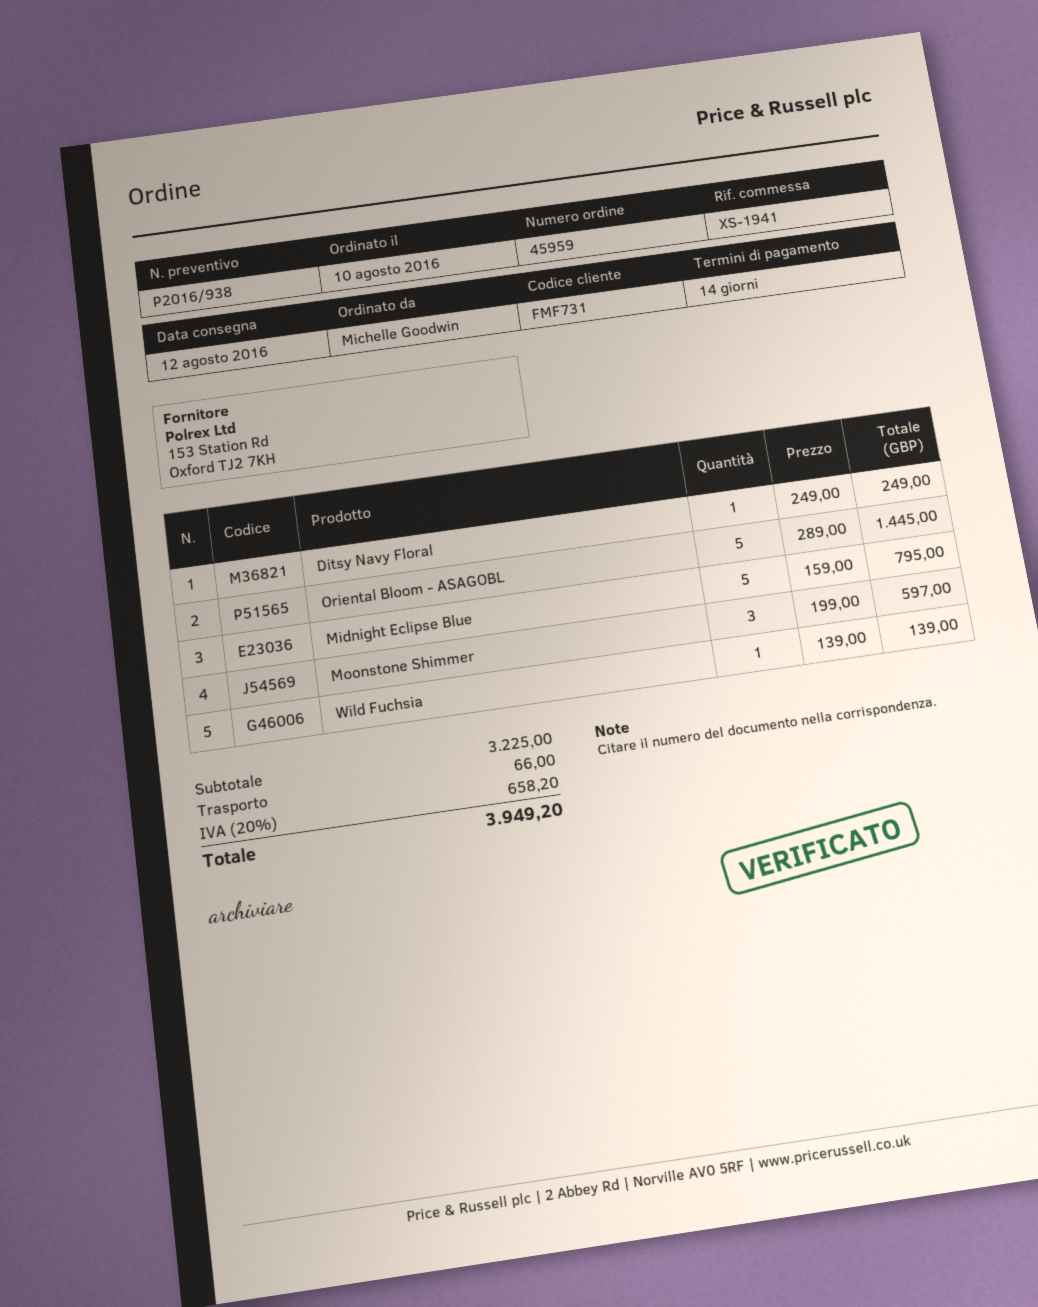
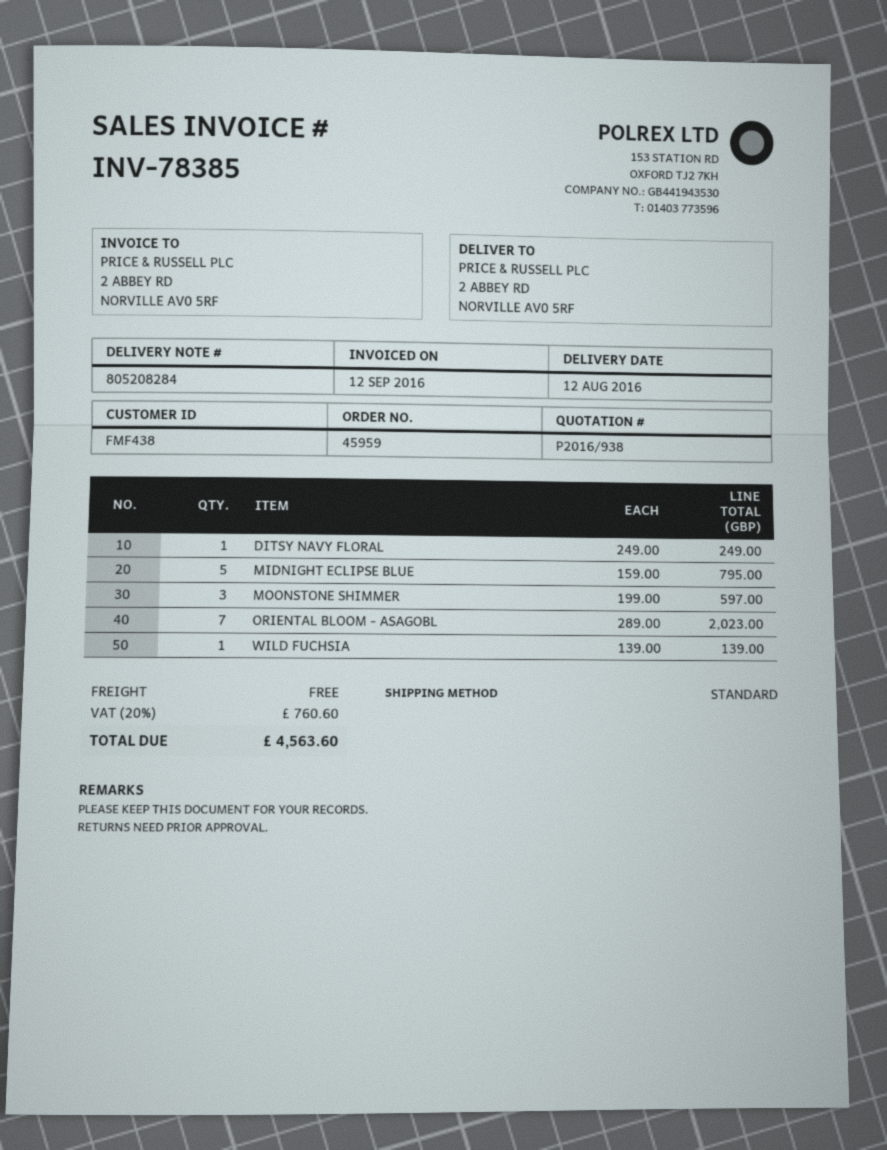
customer number: FMF731 -> FMF438
Oriental Bloom - ASAGOBL: 5 x 289.00 = 1445.00 -> 7 x 289.00 = 2023.00
shipping: 66.00 -> 0.00
tax: 20% = 658.20 -> 20% = 760.60
total: 3949.20 -> 4563.60

